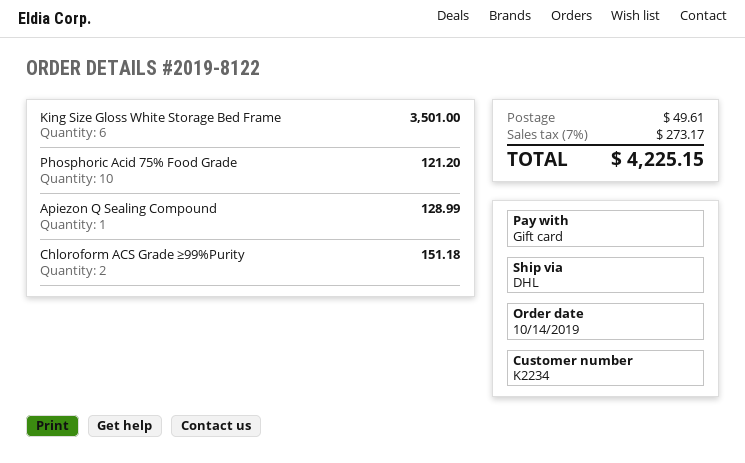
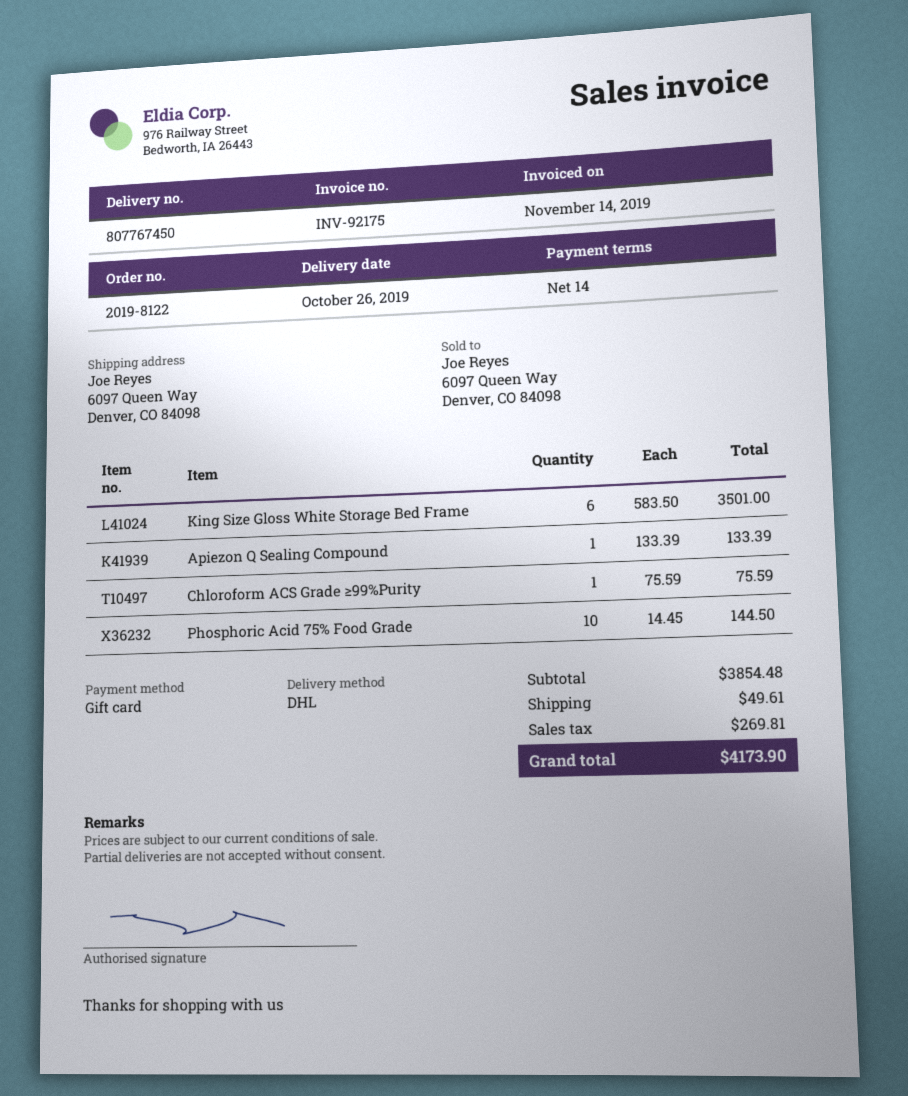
Phosphoric Acid 75% Food Grade: 10 for 121.20 -> 10 for 144.50
Apiezon Q Sealing Compound: 1 for 128.99 -> 1 for 133.39
Chloroform ACS Grade ≥99%Purity: 2 for 151.18 -> 1 for 75.59
tax: 273.17 -> 269.81
total: 4225.15 -> 4173.90

